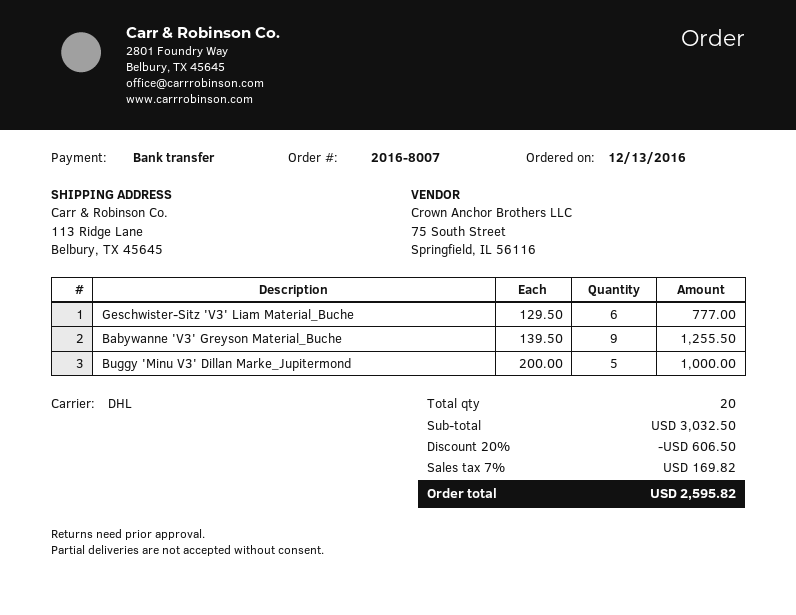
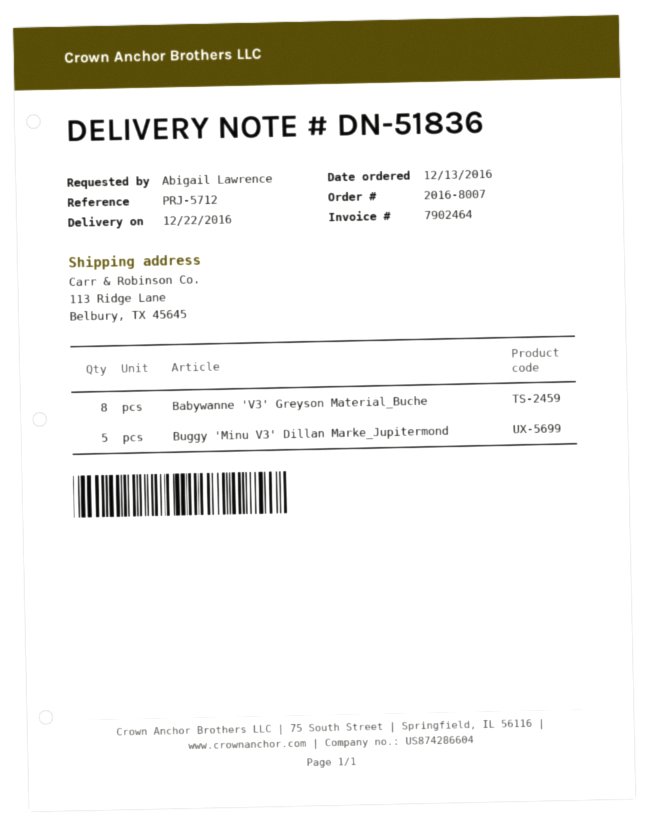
Geschwister-Sitz 'V3' Liam Material_Buche: 6 -> none
Babywanne 'V3' Greyson Material_Buche: 9 -> 8

